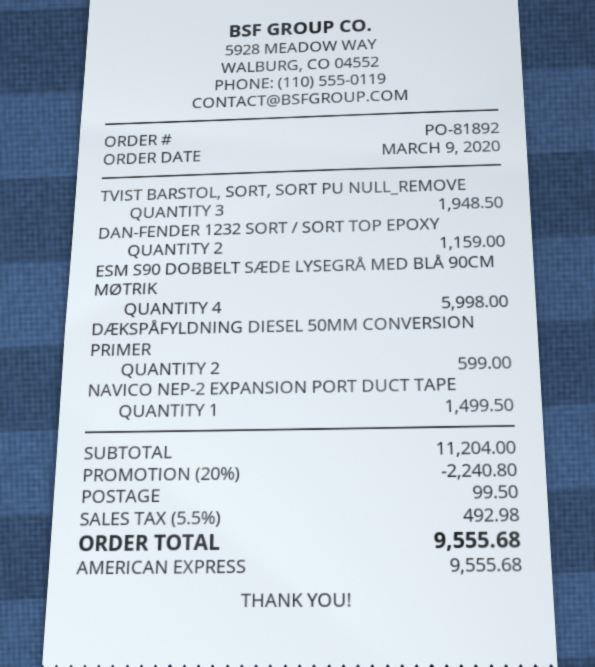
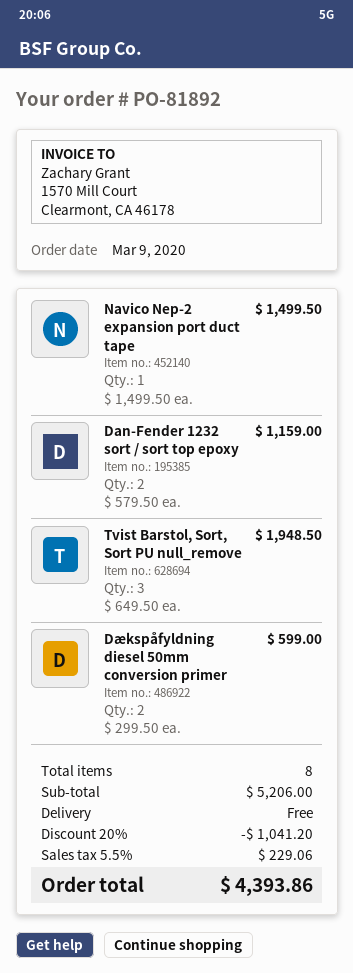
ESM S90 DOBBELT SÆDE LYSEGRÅ MED BLÅ 90CM MØTRIK: 4 for 5998.00 -> none
subtotal: 11204.00 -> 5206.00
discount: 20% = 2240.80 -> 20% = 1041.20
shipping: 99.50 -> 0.00
tax: 5.5% = 492.98 -> 5.5% = 229.06
total: 9555.68 -> 4393.86

